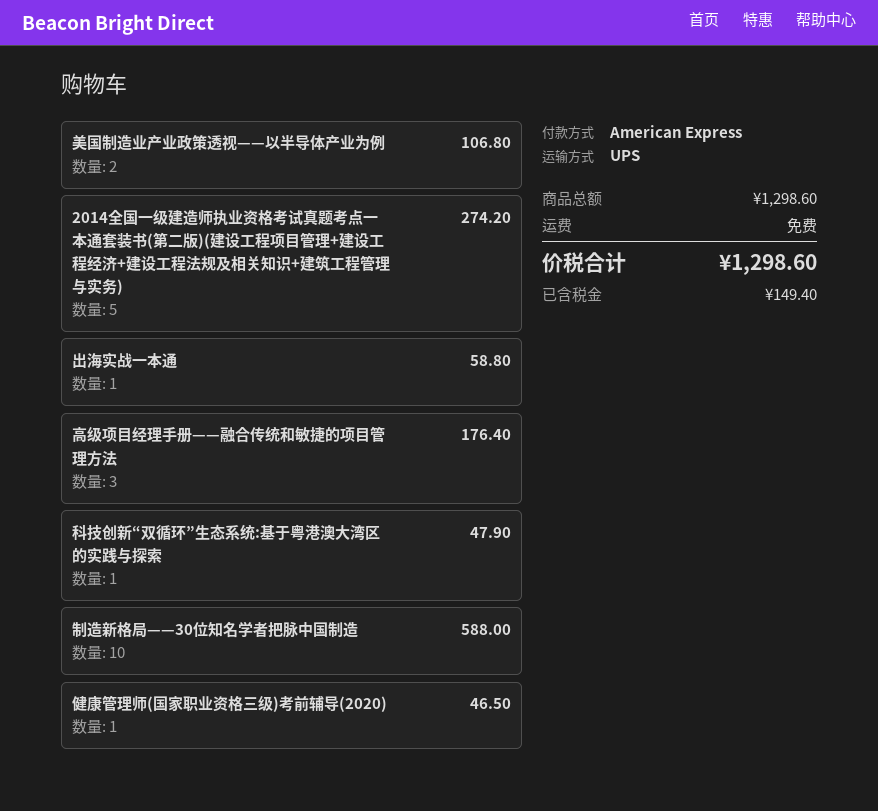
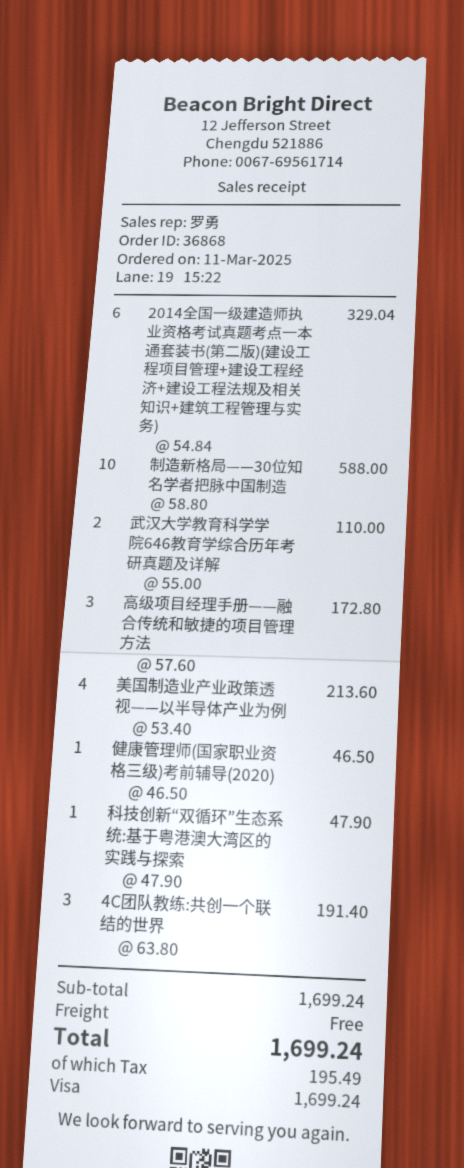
payment method: American Express -> Visa
美国制造业产业政策透视——以半导体产业为例: 2 for 106.80 -> 4 for 213.60
2014全国一级建造师执业资格考试真题考点一本通套装书(第二版)(建设工程项目管理+建设工程经济+建设工程法规及相关知识+建筑工程管理与实务): 5 for 274.20 -> 6 for 329.04
出海实战一本通: 1 for 58.80 -> none
高级项目经理手册——融合传统和敏捷的项目管理方法: 3 for 176.40 -> 3 for 172.80
武汉大学教育科学学院646教育学综合历年考研真题及详解: none -> 2 for 110.00
4C团队教练:共创一个联结的世界: none -> 3 for 191.40
subtotal: 1298.60 -> 1699.24
tax: 149.40 -> 195.49
total: 1298.60 -> 1699.24

